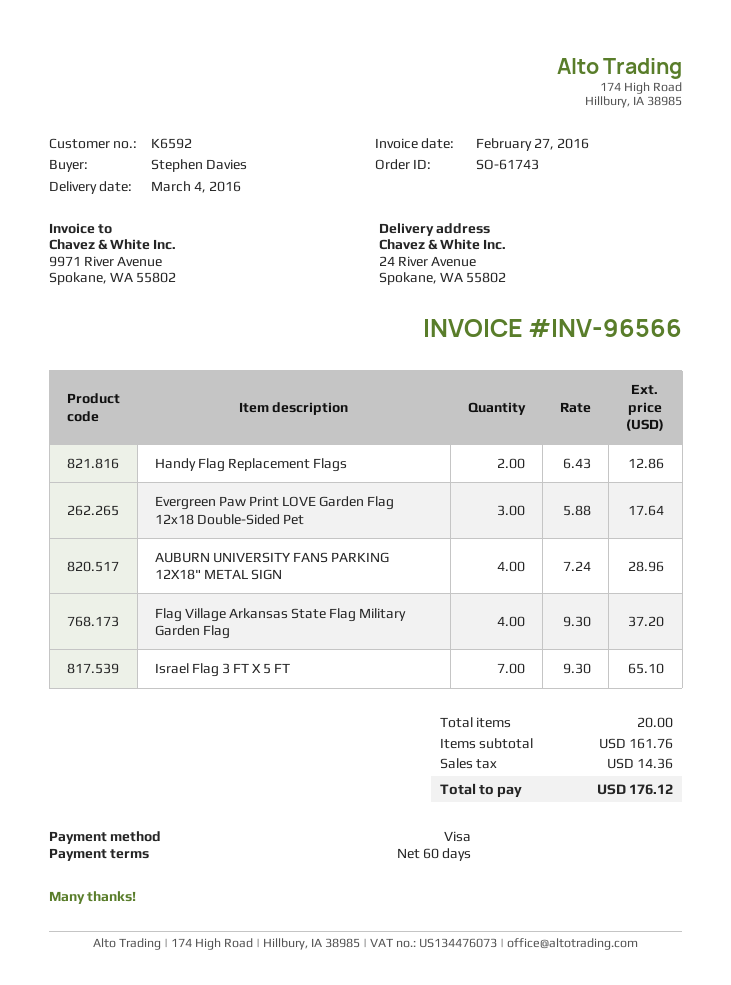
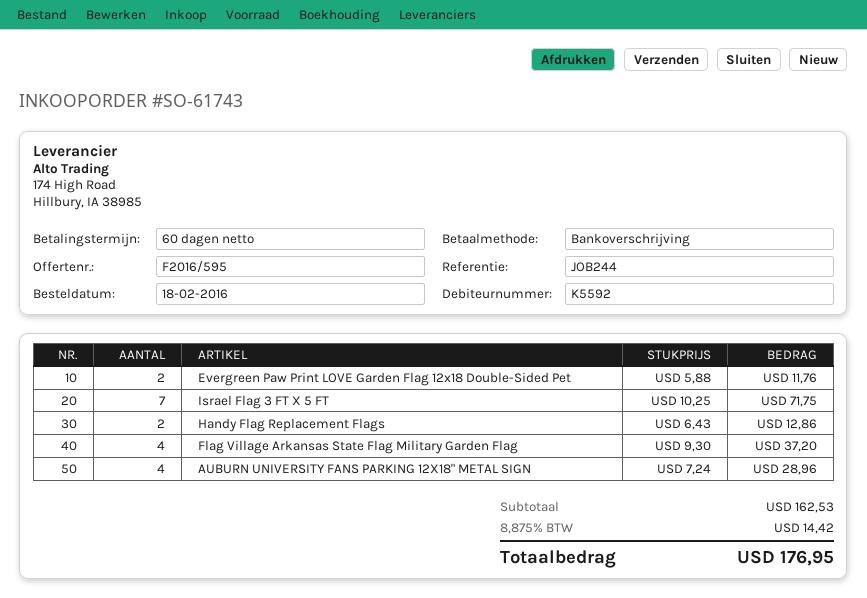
customer number: K6592 -> K5592
payment method: Visa -> bank transfer
Evergreen Paw Print LOVE Garden Flag 12x18 Double-Sided Pet: 3 x 5.88 = 17.64 -> 2 x 5.88 = 11.76
Israel Flag 3 FT X 5 FT: 7 x 9.30 = 65.10 -> 7 x 10.25 = 71.75
subtotal: 161.76 -> 162.53
tax: 14.36 -> 14.42
total: 176.12 -> 176.95

